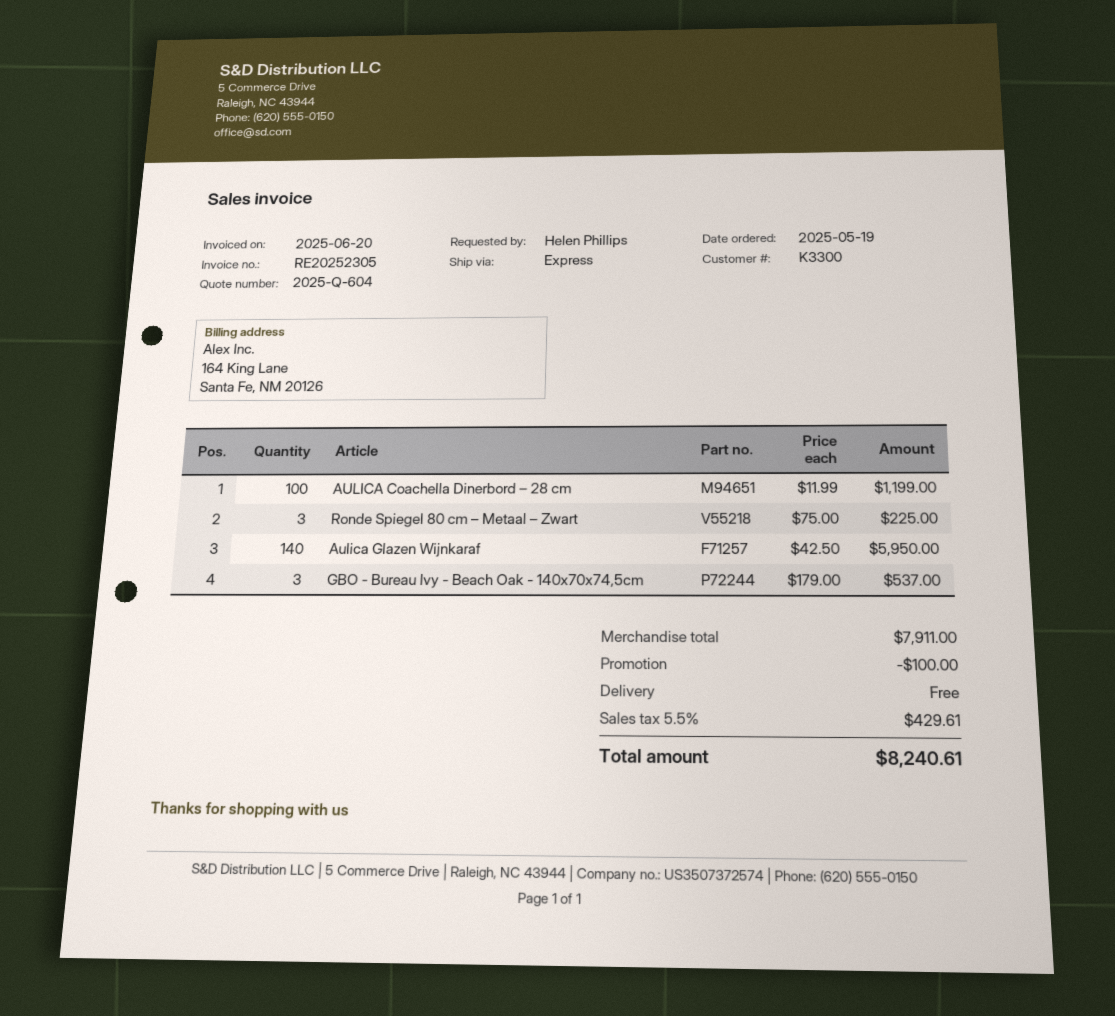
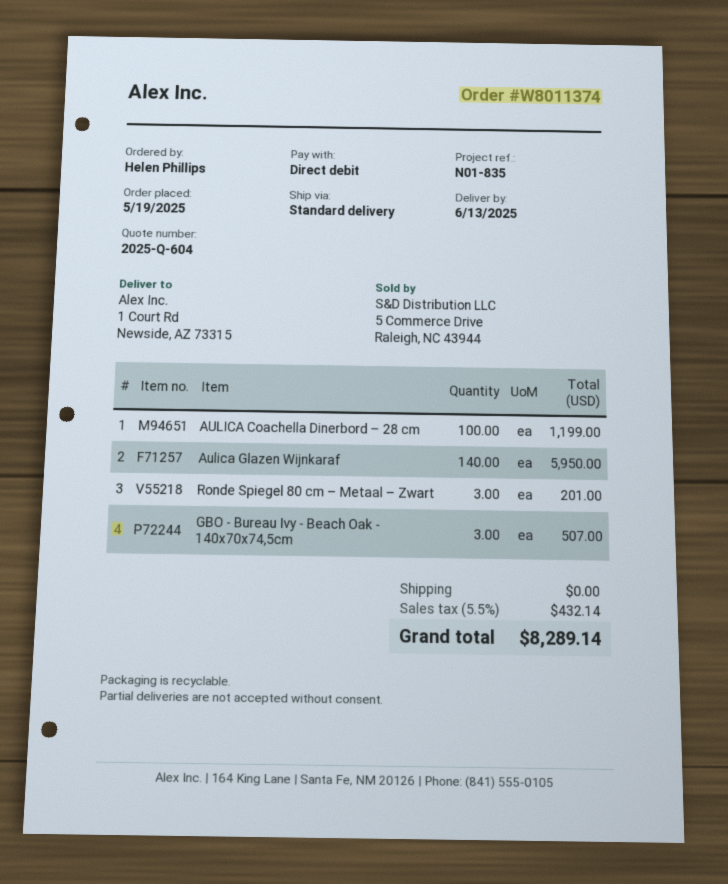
shipping method: express -> standard
Ronde Spiegel 80 cm – Metaal – Zwart: 3 for 225.00 -> 3 for 201.00
GBO - Bureau Ivy - Beach Oak - 140x70x74,5cm: 3 for 537.00 -> 3 for 507.00
discount: 100.00 -> none
tax: 5.5% = 429.61 -> 5.5% = 432.14
total: 8240.61 -> 8289.14

